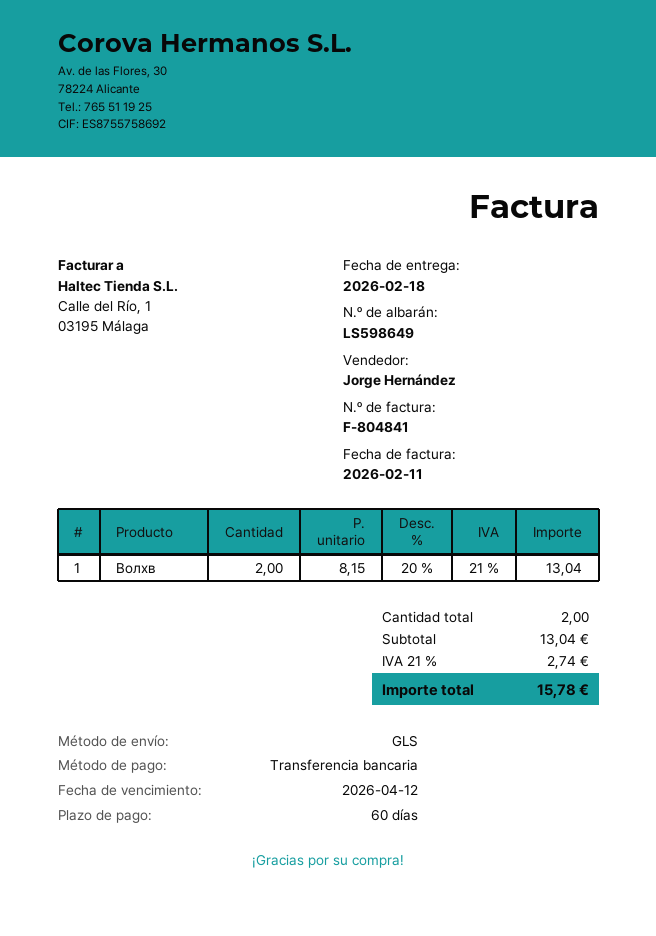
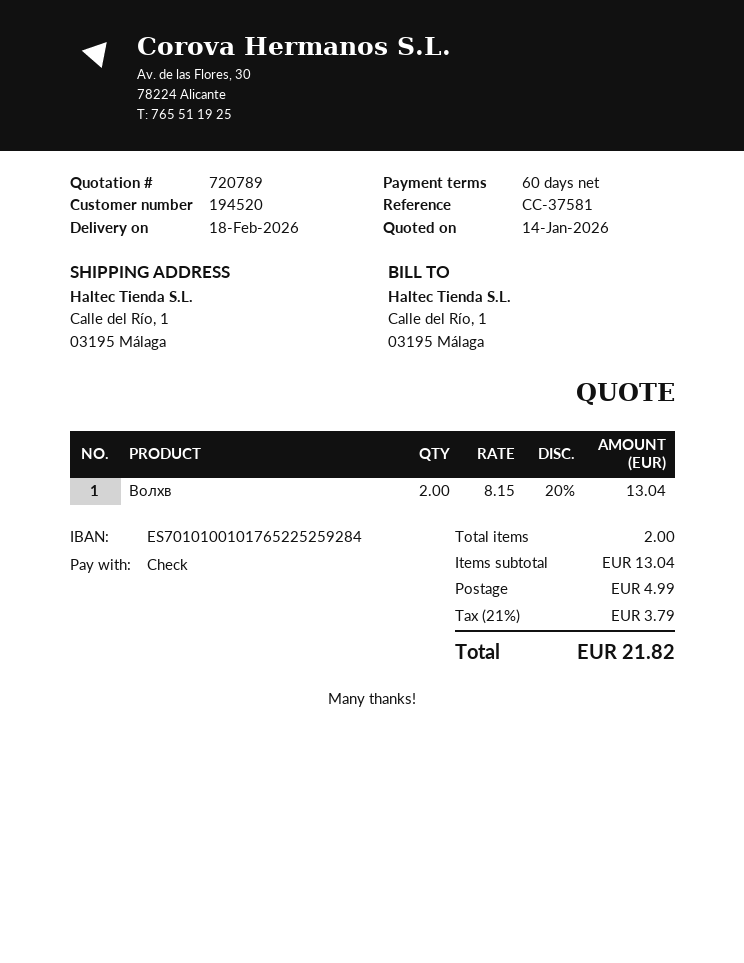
payment method: bank transfer -> cheque
shipping: none -> 4.99
tax: 21% = 2.74 -> 21% = 3.79
total: 15.78 -> 21.82

